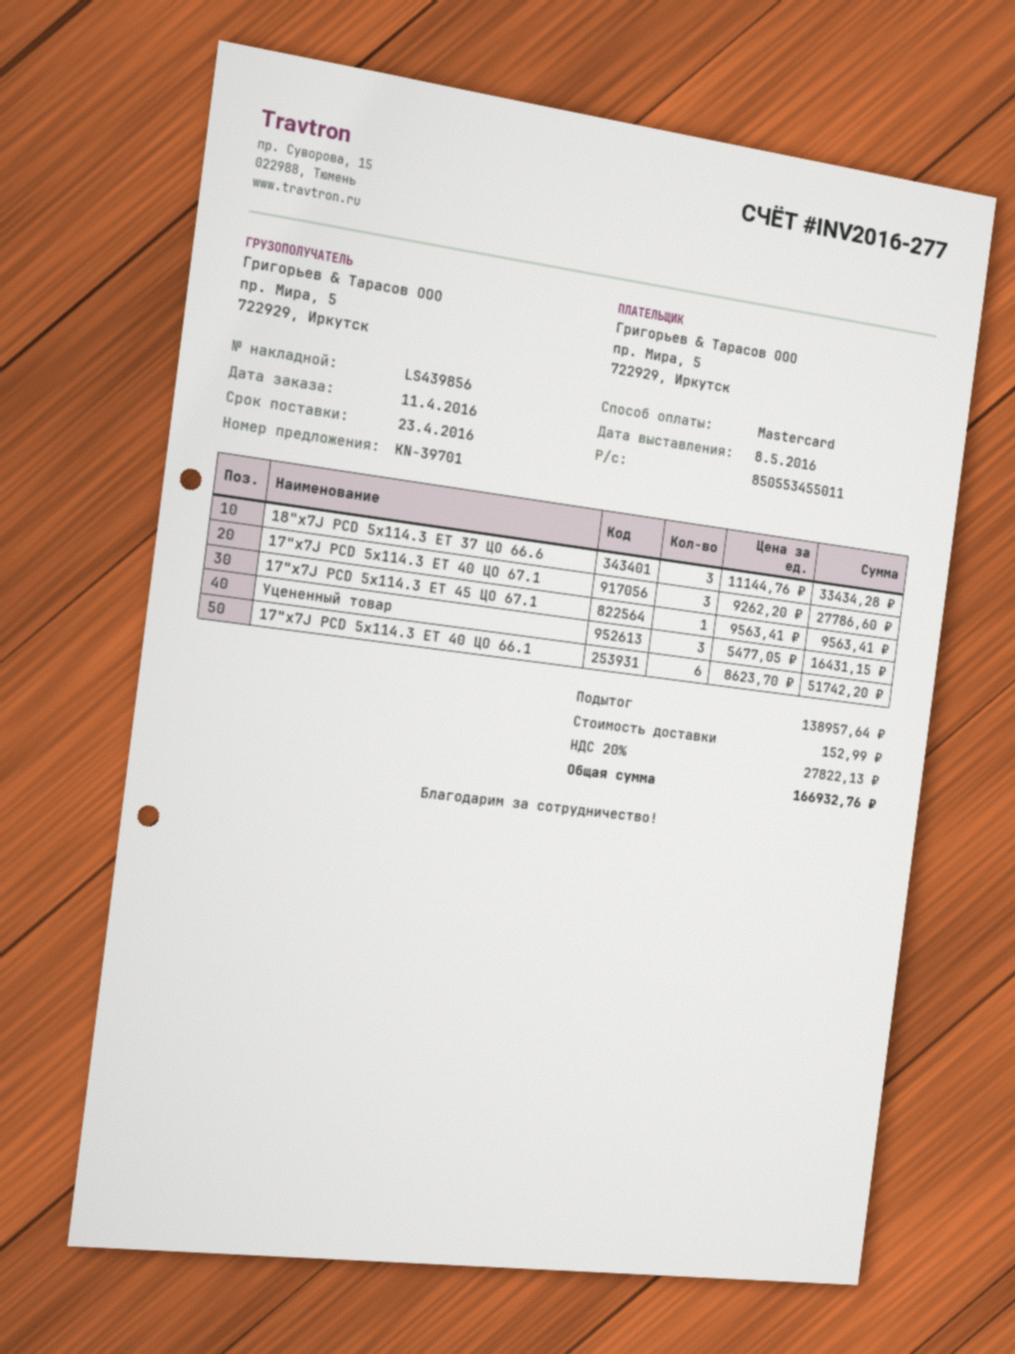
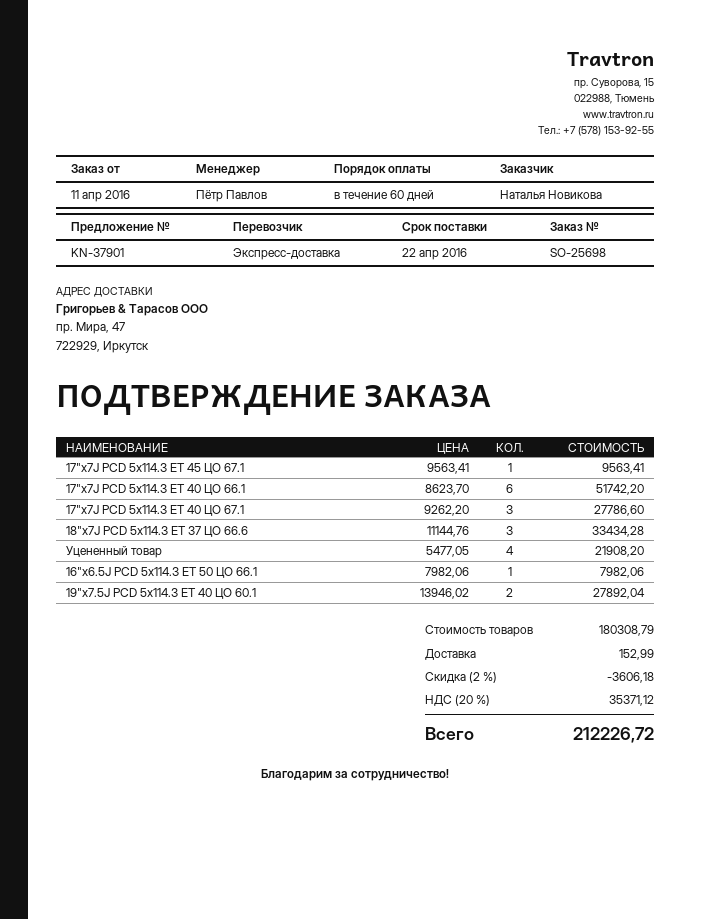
quote number: KN-39701 -> KN-37901
delivery date: 2016-04-23 -> 2016-04-22
ship to: пр. Мира, 5, 722929, Иркутск -> пр. Мира, 47, 722929, Иркутск
Уцененный товар: 3 x 5477.05 = 16431.15 -> 4 x 5477.05 = 21908.20
16"x6.5J PCD 5x114.3 ЕТ 50 ЦО 66.1: none -> 1 x 7982.06 = 7982.06
19"x7.5J PCD 5x114.3 ЕТ 40 ЦО 60.1: none -> 2 x 13946.02 = 27892.04
subtotal: 138957.64 -> 180308.79
discount: none -> 2% = 3606.18
tax: 20% = 27822.13 -> 20% = 35371.12
total: 166932.76 -> 212226.72

